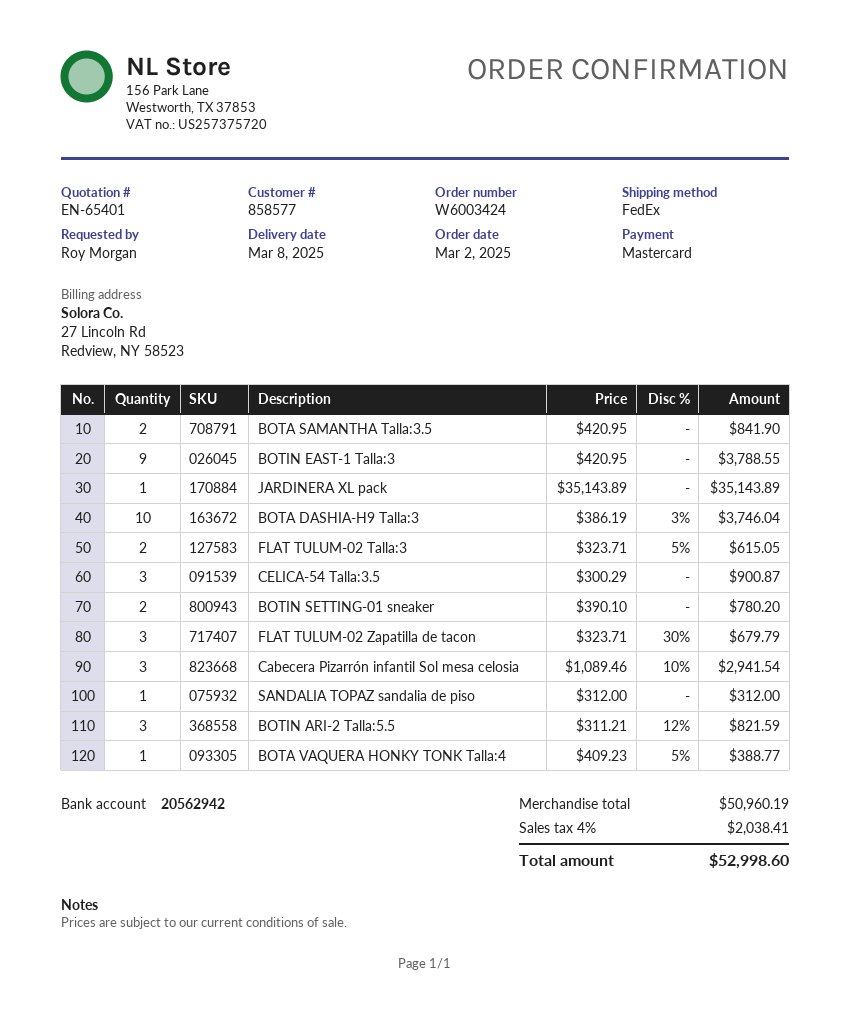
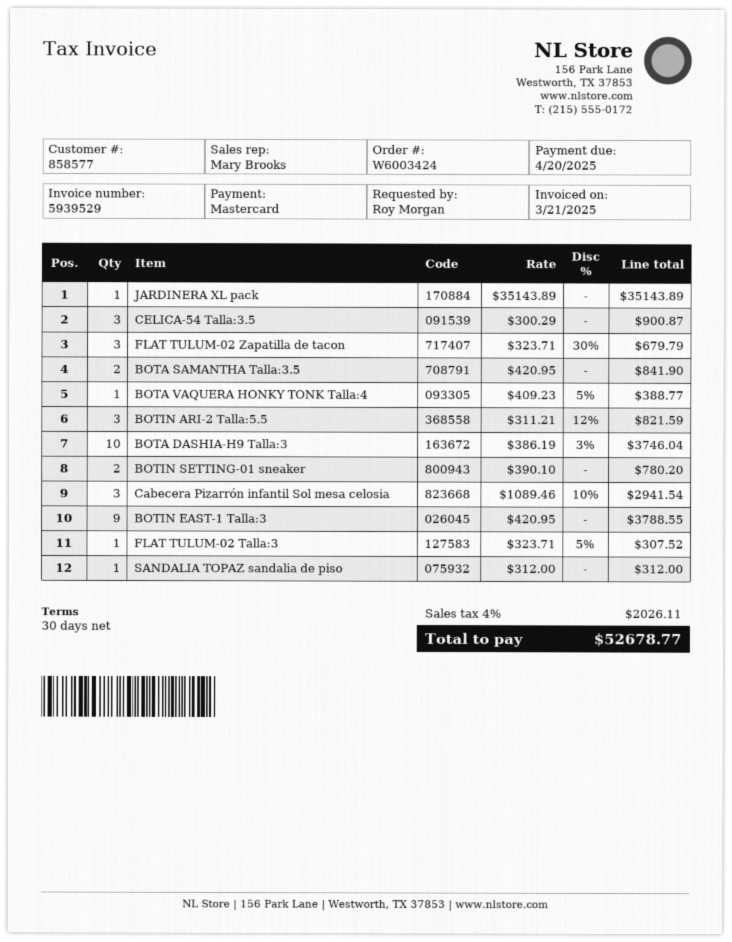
FLAT TULUM-02 Talla:3: 2 x 323.71 - 5% = 615.05 -> 1 x 323.71 - 5% = 307.52
tax: 4% = 2038.41 -> 4% = 2026.11
total: 52998.60 -> 52678.77

